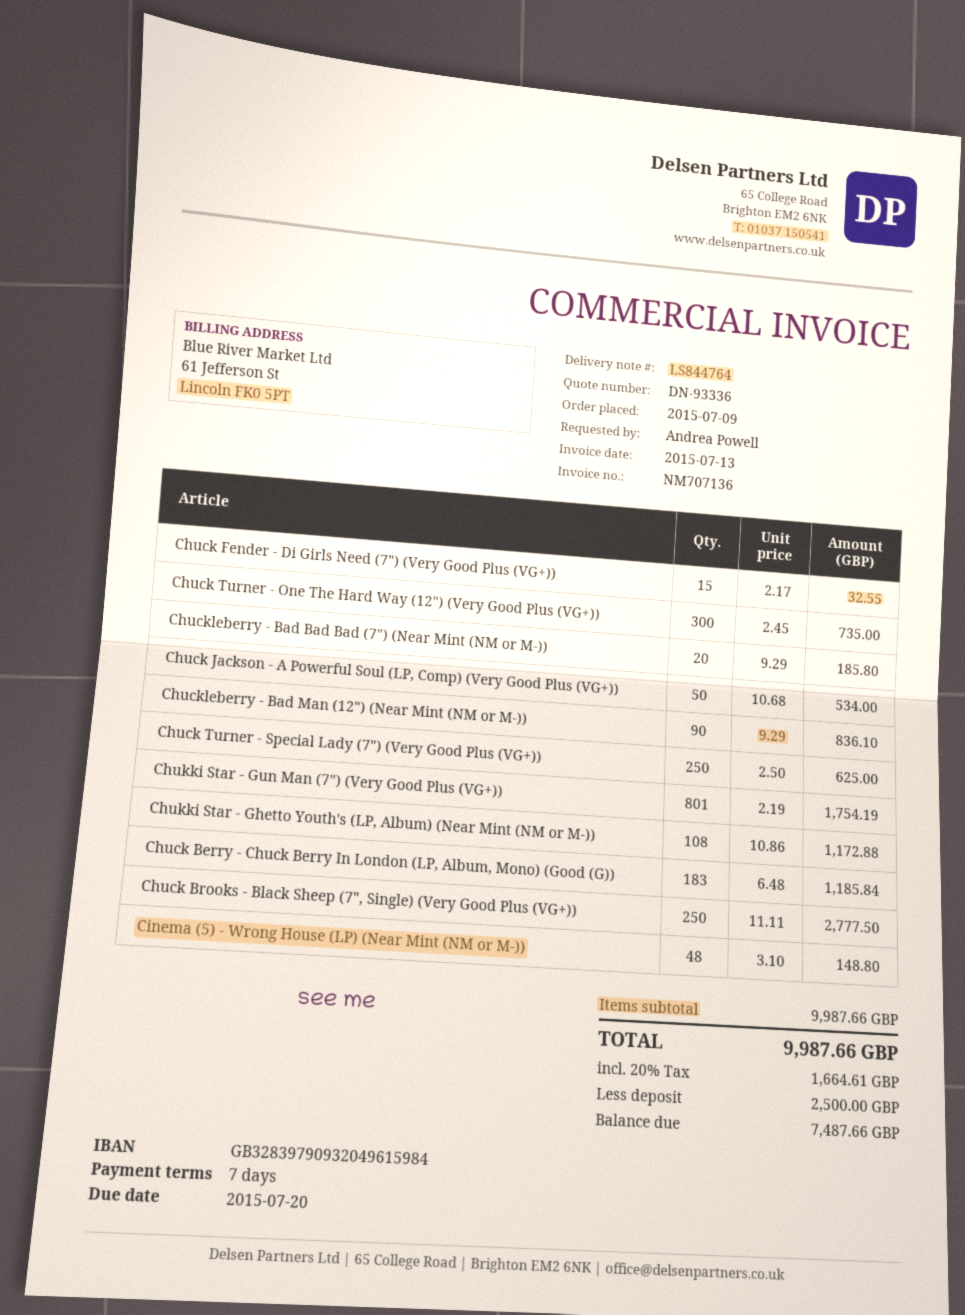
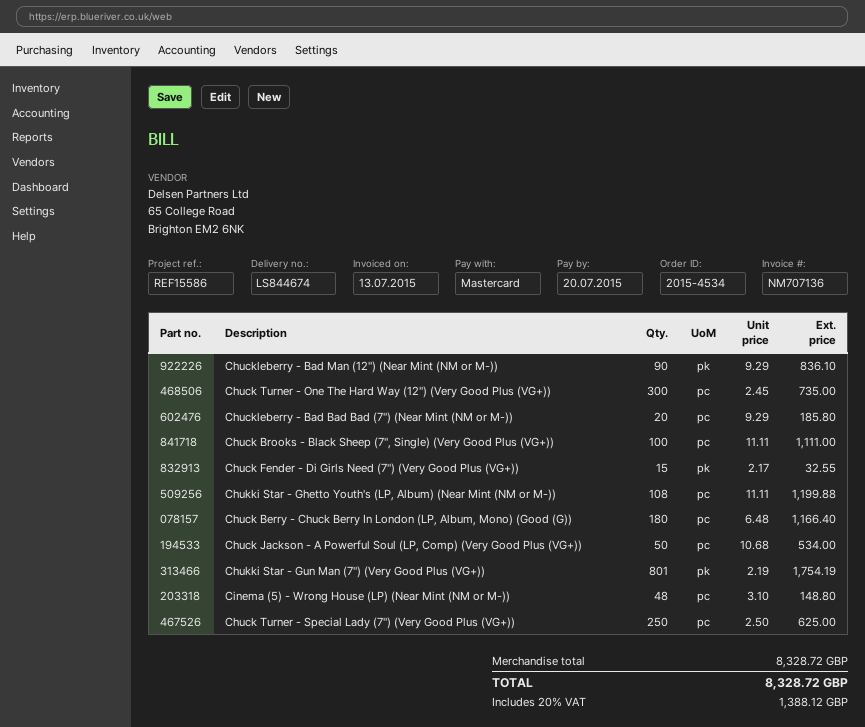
delivery note number: LS844764 -> LS844674
Chukki Star - Ghetto Youth's (LP, Album) (Near Mint (NM or M-)): 108 x 10.86 = 1172.88 -> 108 x 11.11 = 1199.88
Chuck Berry - Chuck Berry In London (LP, Album, Mono) (Good (G)): 183 x 6.48 = 1185.84 -> 180 x 6.48 = 1166.40
Chuck Brooks - Black Sheep (7", Single) (Very Good Plus (VG+)): 250 x 11.11 = 2777.50 -> 100 x 11.11 = 1111.00
subtotal: 9987.66 -> 8328.72
tax: 20% = 1664.61 -> 20% = 1388.12
total: 9987.66 -> 8328.72

